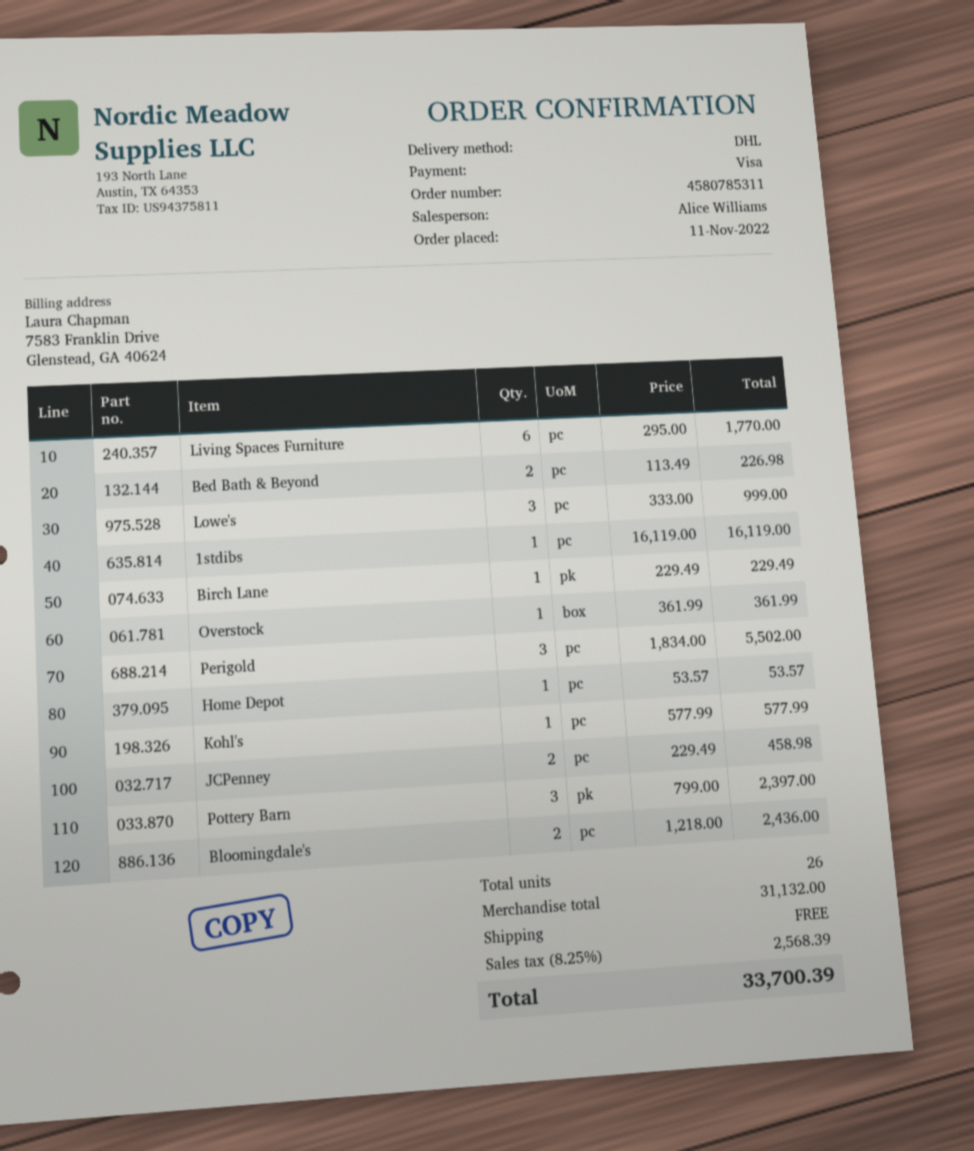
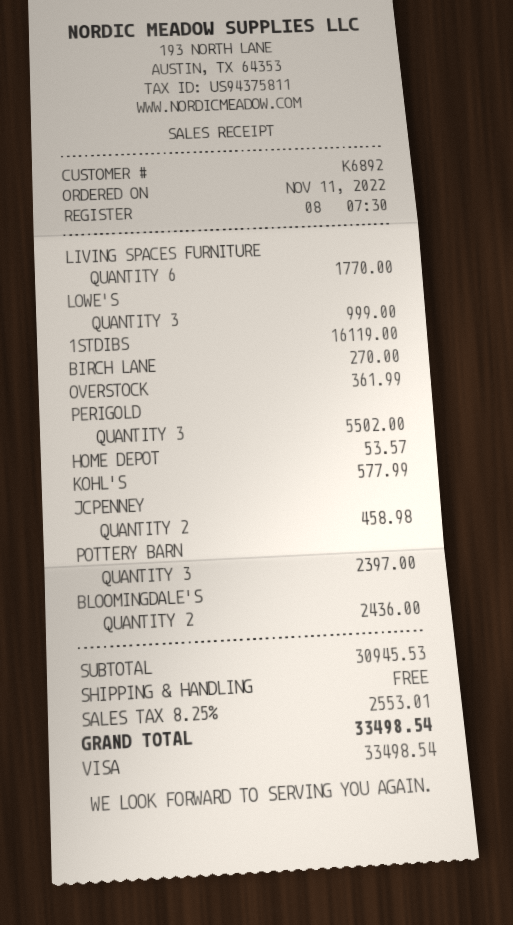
Bed Bath & Beyond: 2 for 226.98 -> none
Birch Lane: 1 for 229.49 -> 1 for 270.00
subtotal: 31132.00 -> 30945.53
tax: 8.25% = 2568.39 -> 8.25% = 2553.01
total: 33700.39 -> 33498.54

